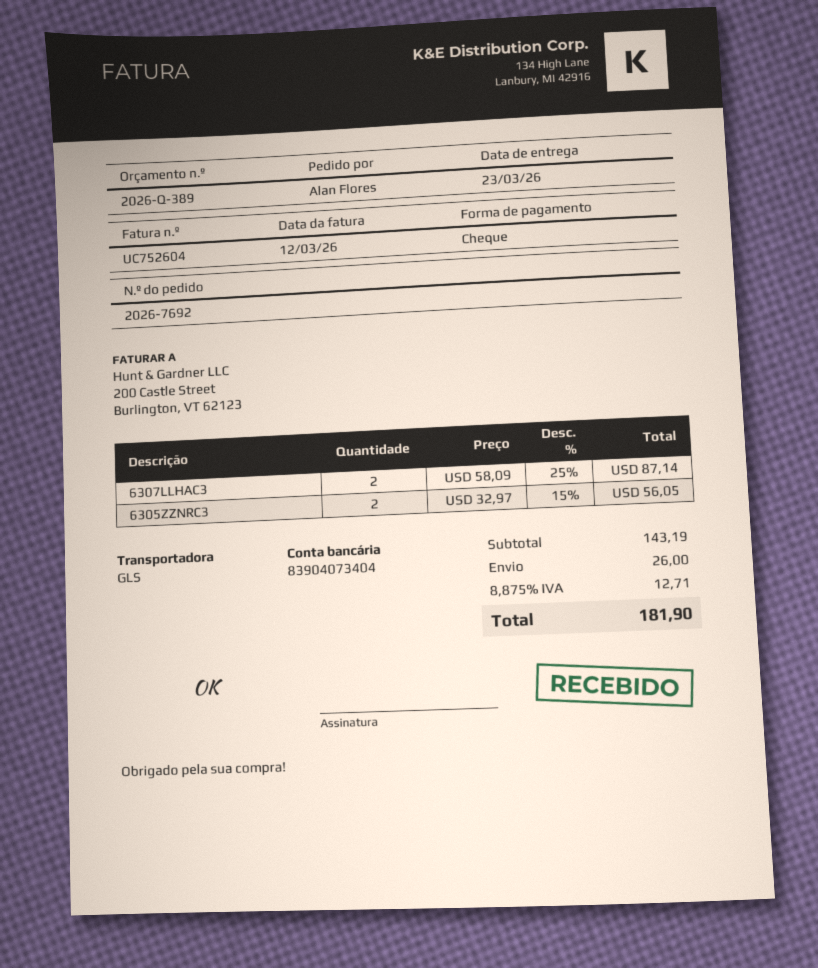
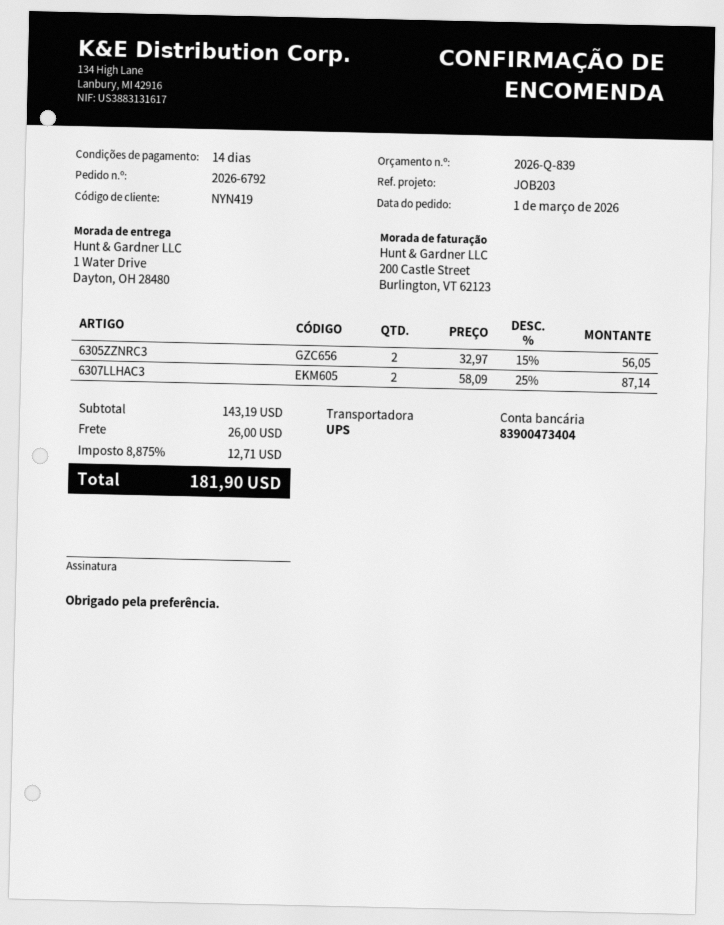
quote number: 2026-Q-389 -> 2026-Q-839
order number: 2026-7692 -> 2026-6792
bank account: 83904073404 -> 83900473404
shipping method: GLS -> UPS

